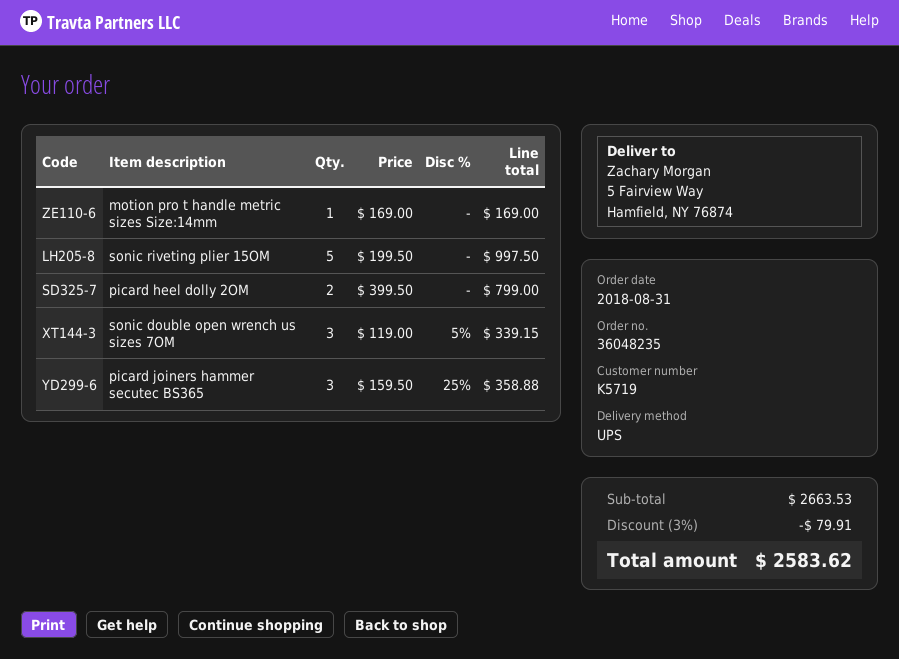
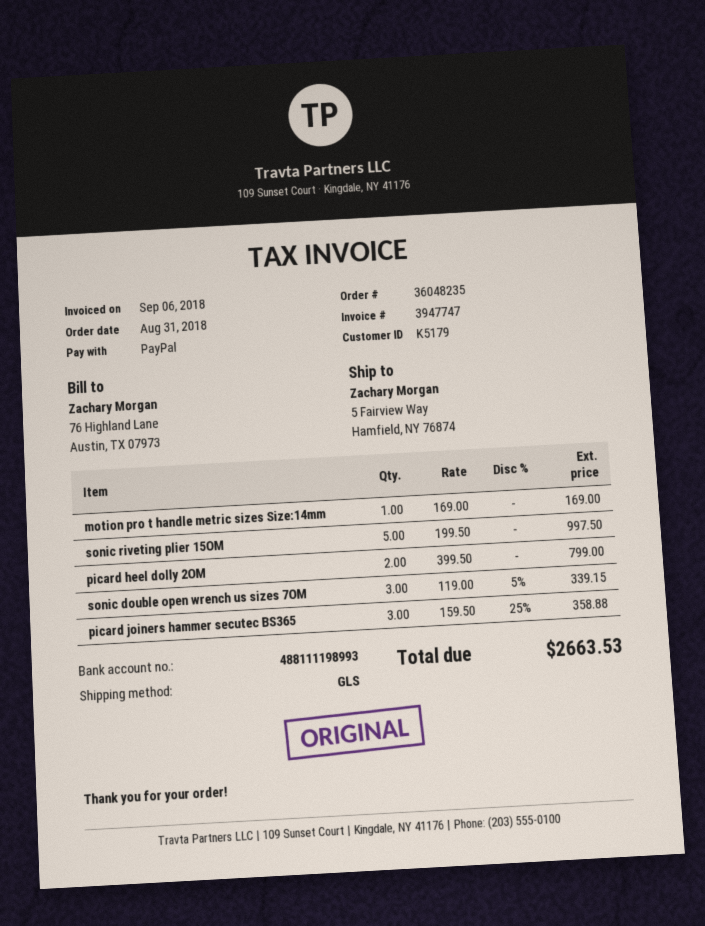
customer number: K5719 -> K5179
shipping method: UPS -> GLS
discount: 3% = 79.91 -> none
total: 2583.62 -> 2663.53

